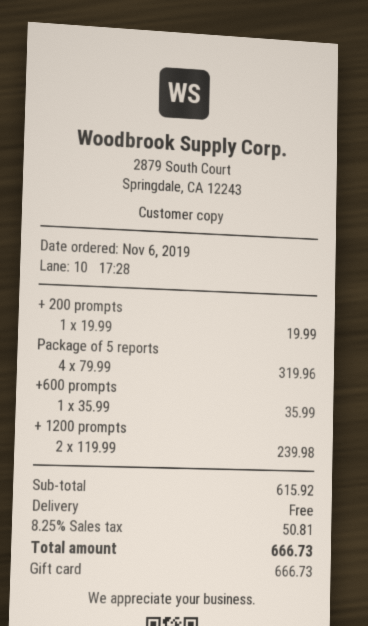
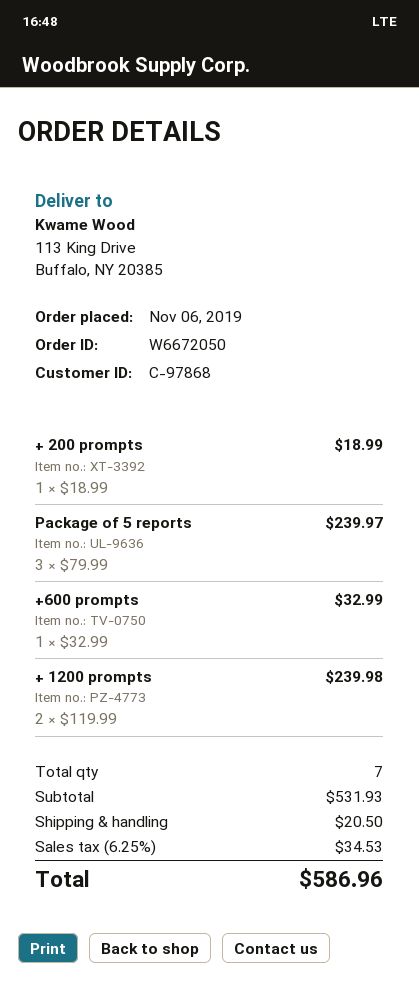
+ 200 prompts: 1 x 19.99 = 19.99 -> 1 x 18.99 = 18.99
Package of 5 reports: 4 x 79.99 = 319.96 -> 3 x 79.99 = 239.97
+600 prompts: 1 x 35.99 = 35.99 -> 1 x 32.99 = 32.99
subtotal: 615.92 -> 531.93
shipping: 0.00 -> 20.50
tax: 8.25% = 50.81 -> 6.25% = 34.53
total: 666.73 -> 586.96

